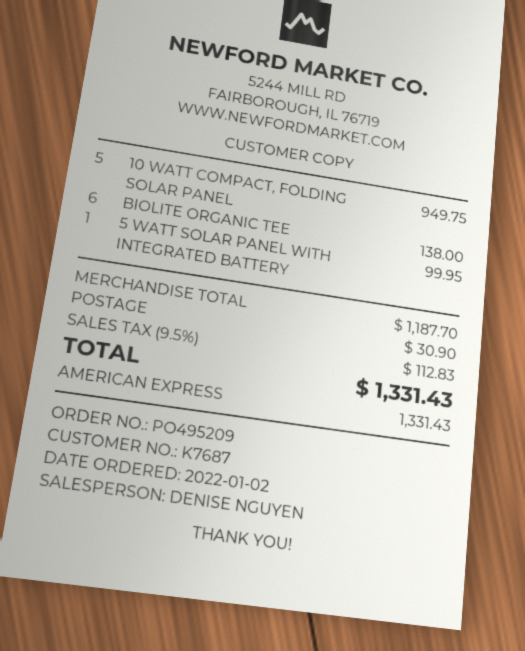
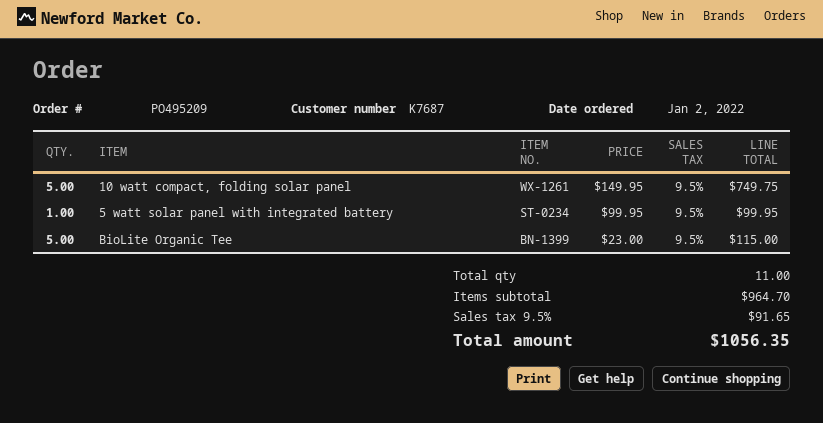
10 WATT COMPACT, FOLDING SOLAR PANEL: 5 for 949.75 -> 5 for 749.75
BIOLITE ORGANIC TEE: 6 for 138.00 -> 5 for 115.00
subtotal: 1187.70 -> 964.70
shipping: 30.90 -> none
tax: 9.5% = 112.83 -> 9.5% = 91.65
total: 1331.43 -> 1056.35

